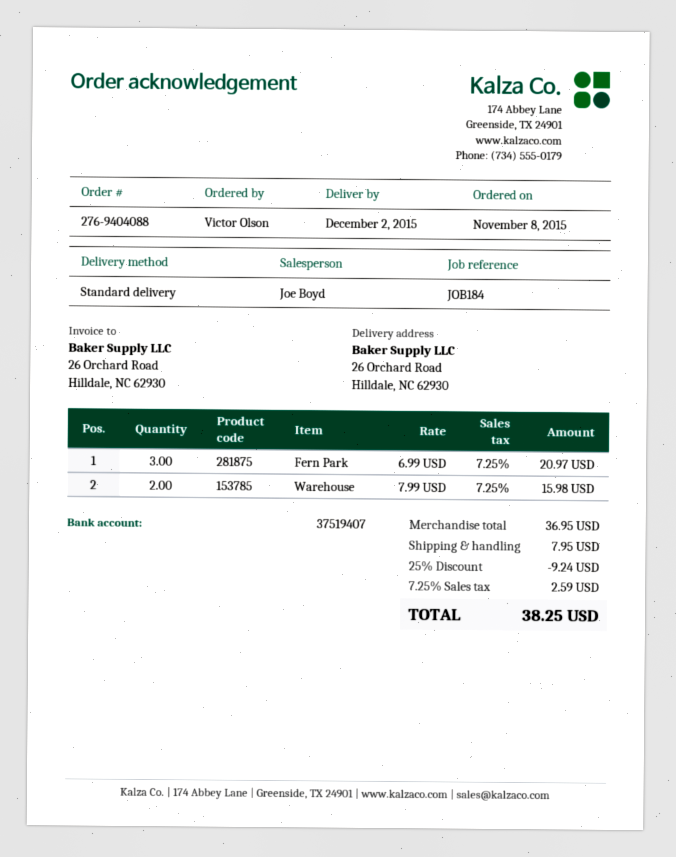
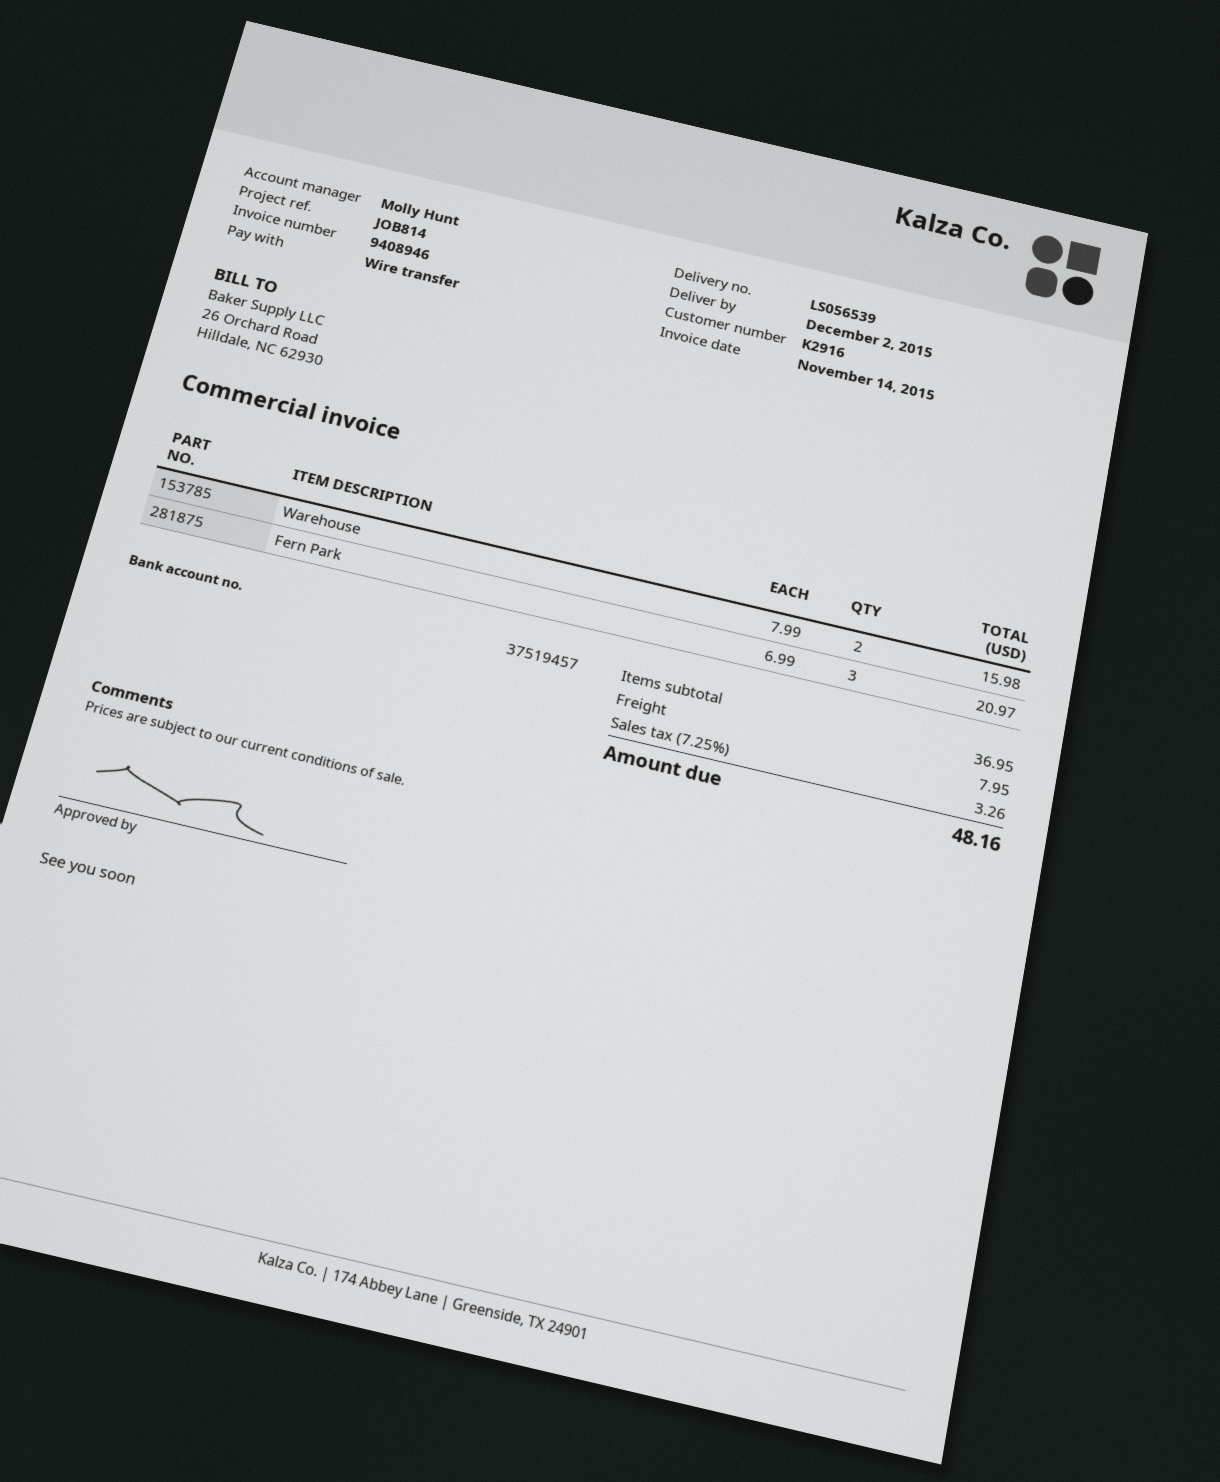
reference: JOB184 -> JOB814
sales rep: Joe Boyd -> Molly Hunt
bank account: 37519407 -> 37519457
discount: 25% = 9.24 -> none
tax: 7.25% = 2.59 -> 7.25% = 3.26
total: 38.25 -> 48.16

